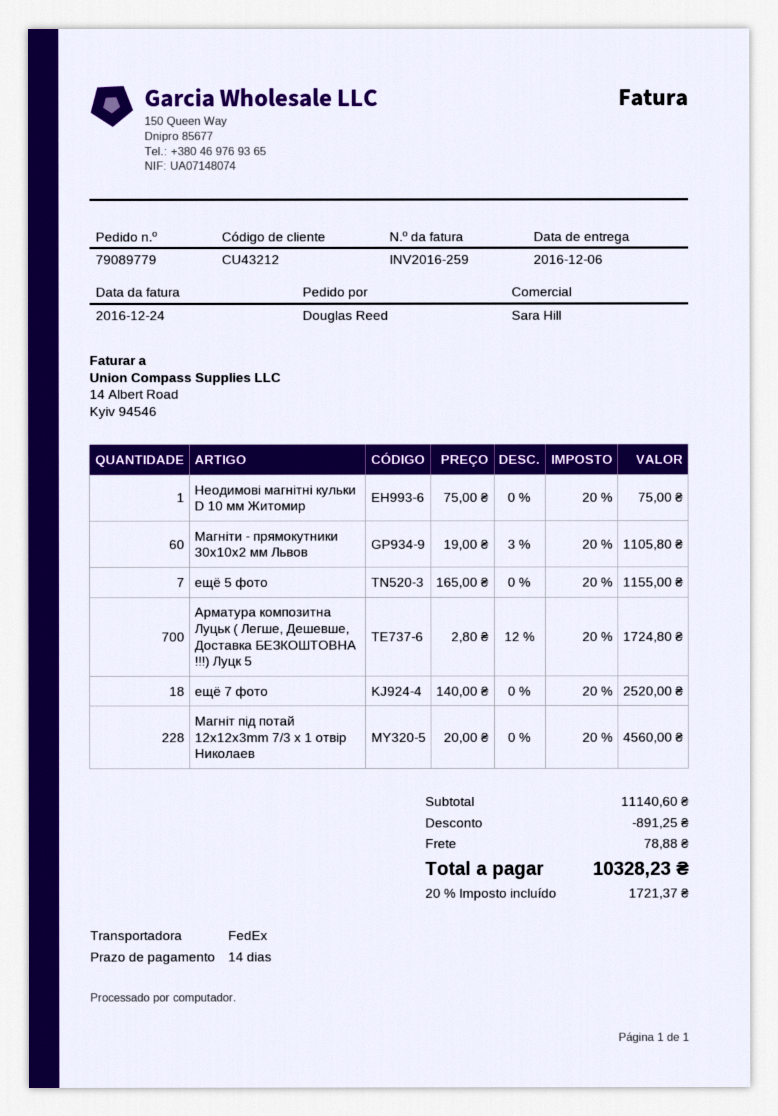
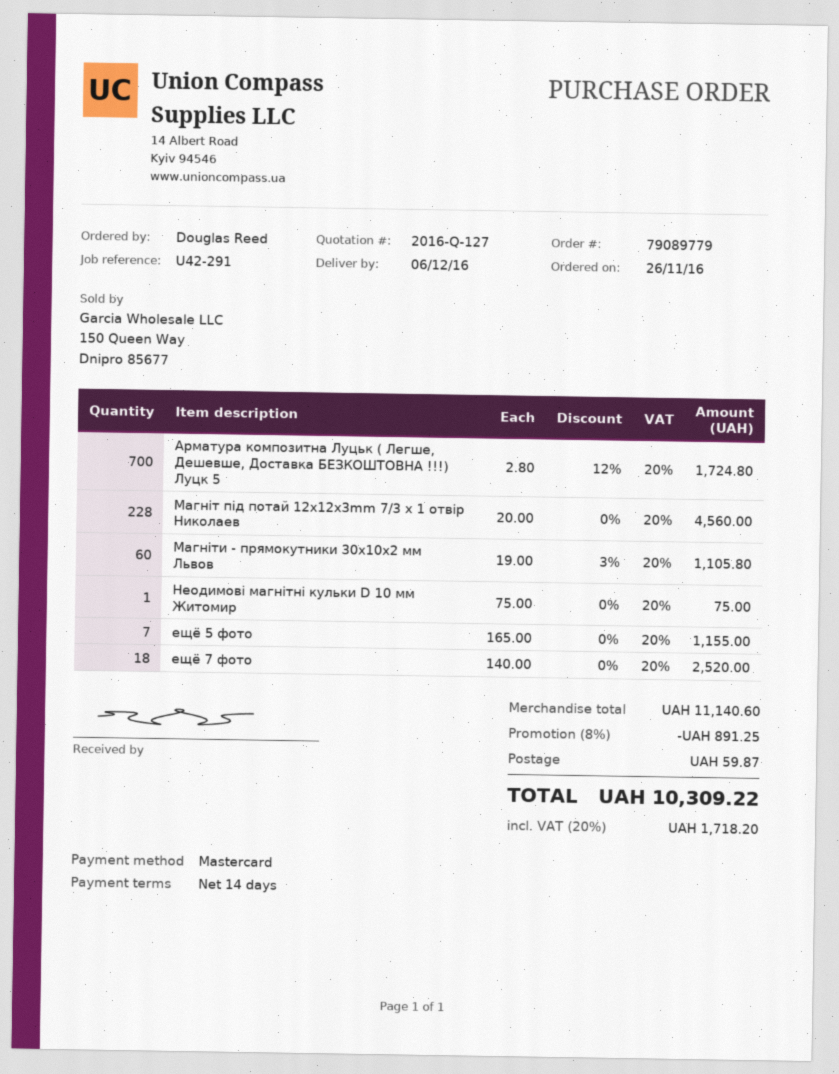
shipping: 78.88 -> 59.87
tax: 20% = 1721.37 -> 20% = 1718.20
total: 10328.23 -> 10309.22

